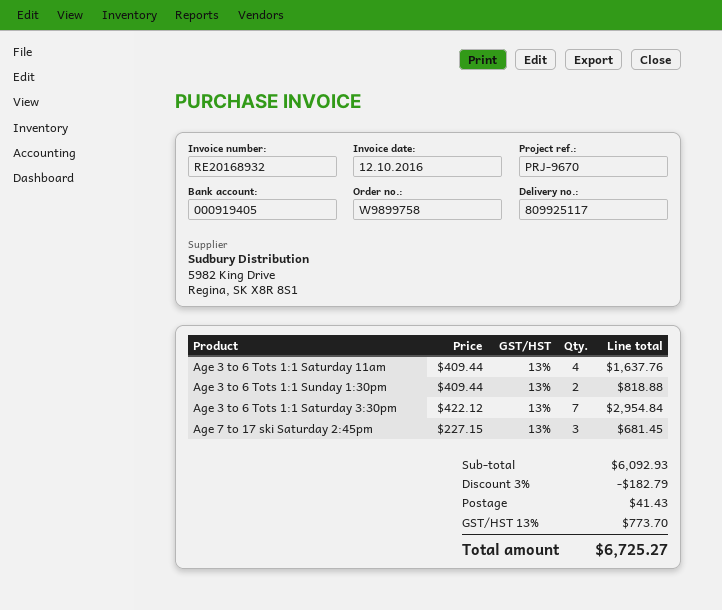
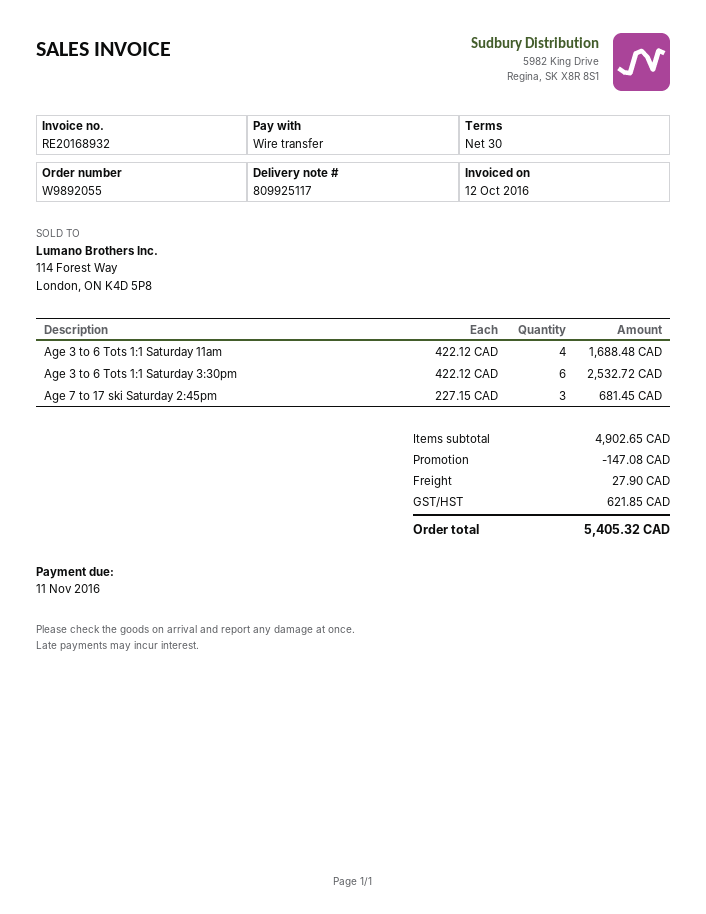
order number: W9899758 -> W9892055
Age 3 to 6 Tots 1:1 Saturday 11am: 4 x 409.44 = 1637.76 -> 4 x 422.12 = 1688.48
Age 3 to 6 Tots 1:1 Sunday 1:30pm: 2 x 409.44 = 818.88 -> none
Age 3 to 6 Tots 1:1 Saturday 3:30pm: 7 x 422.12 = 2954.84 -> 6 x 422.12 = 2532.72
subtotal: 6092.93 -> 4902.65
discount: 182.79 -> 147.08
shipping: 41.43 -> 27.90
tax: 773.70 -> 621.85
total: 6725.27 -> 5405.32

